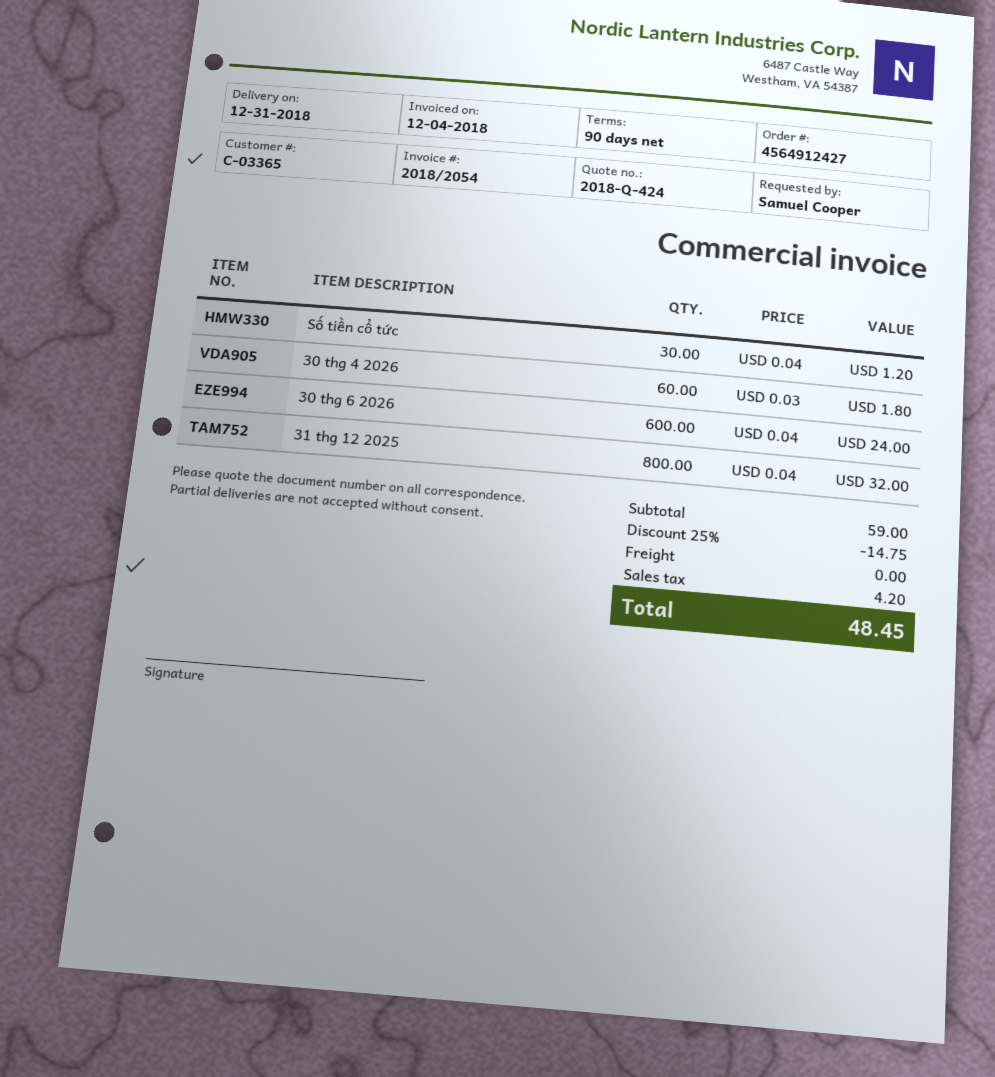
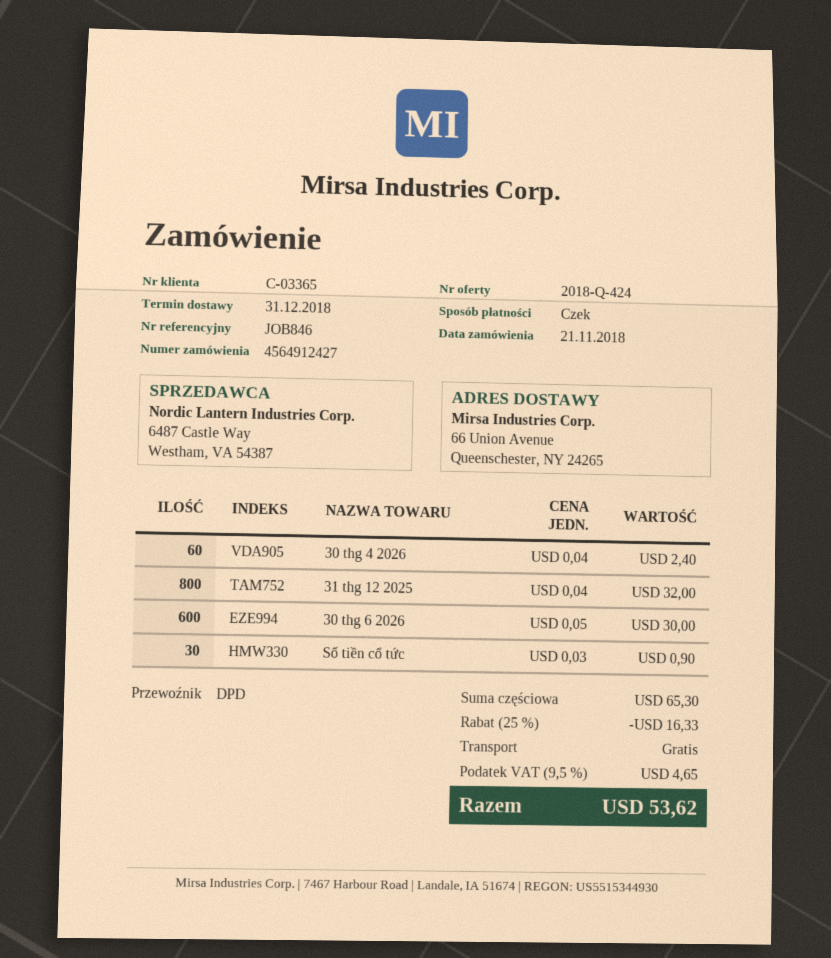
Số tiền cổ tức: 30 x 0.04 = 1.20 -> 30 x 0.03 = 0.90
30 thg 4 2026: 60 x 0.03 = 1.80 -> 60 x 0.04 = 2.40
30 thg 6 2026: 600 x 0.04 = 24.00 -> 600 x 0.05 = 30.00
subtotal: 59.00 -> 65.30
discount: 25% = 14.75 -> 25% = 16.33
tax: 4.20 -> 4.65
total: 48.45 -> 53.62

